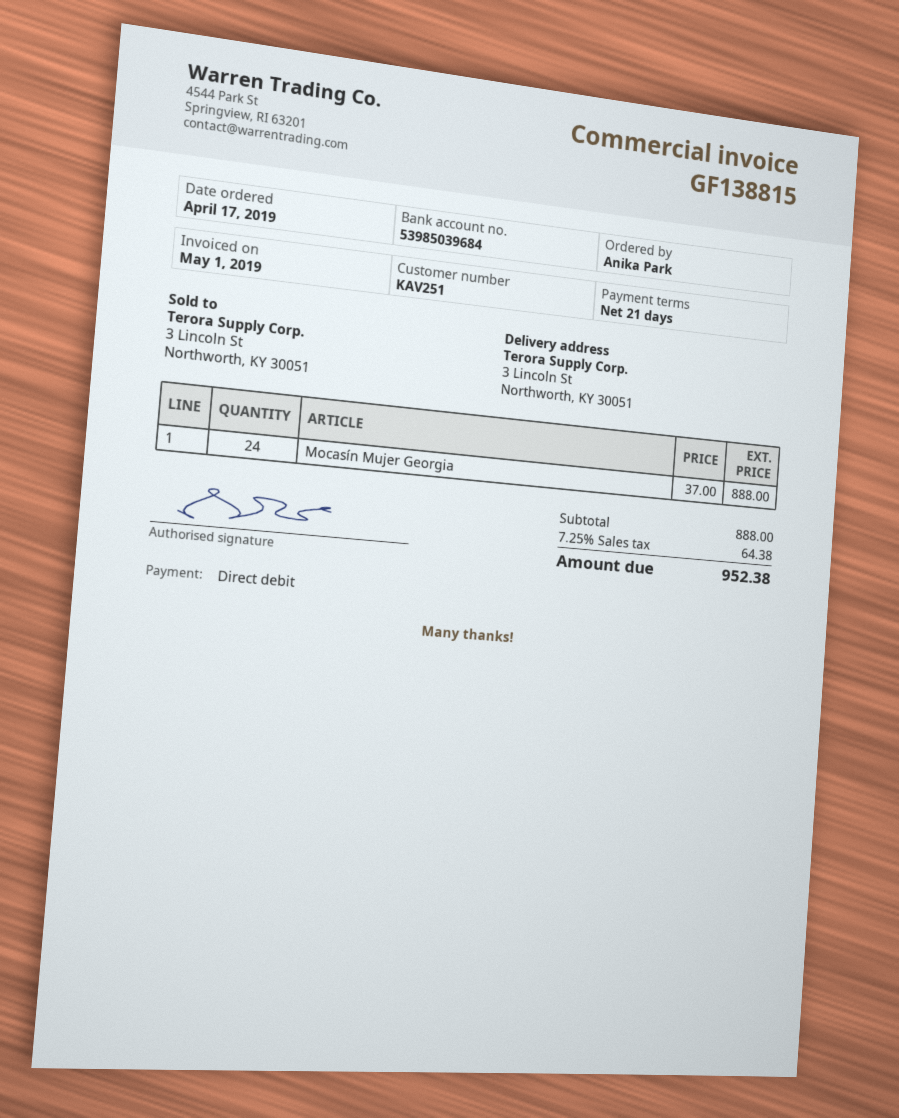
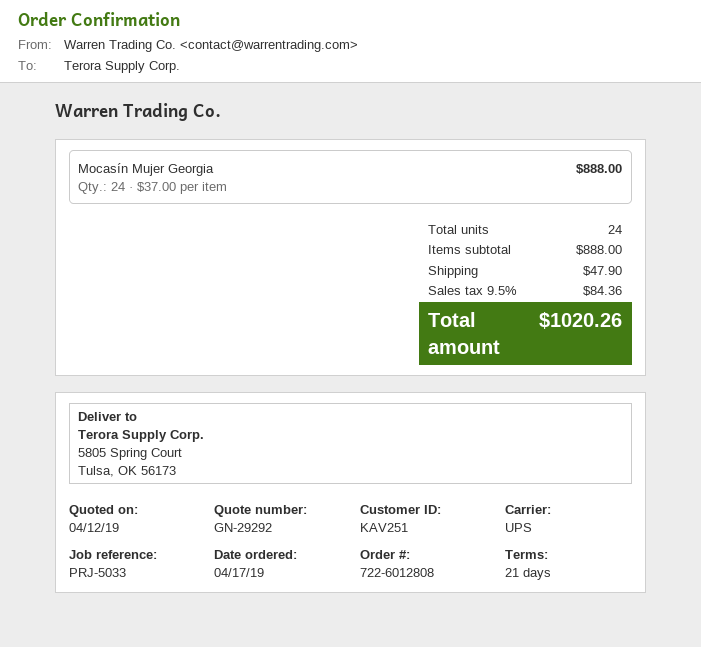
ship to: 3 Lincoln St, Northworth, KY 30051 -> 5805 Spring Court, Tulsa, OK 56173
shipping: none -> 47.90
tax: 7.25% = 64.38 -> 9.5% = 84.36
total: 952.38 -> 1020.26

